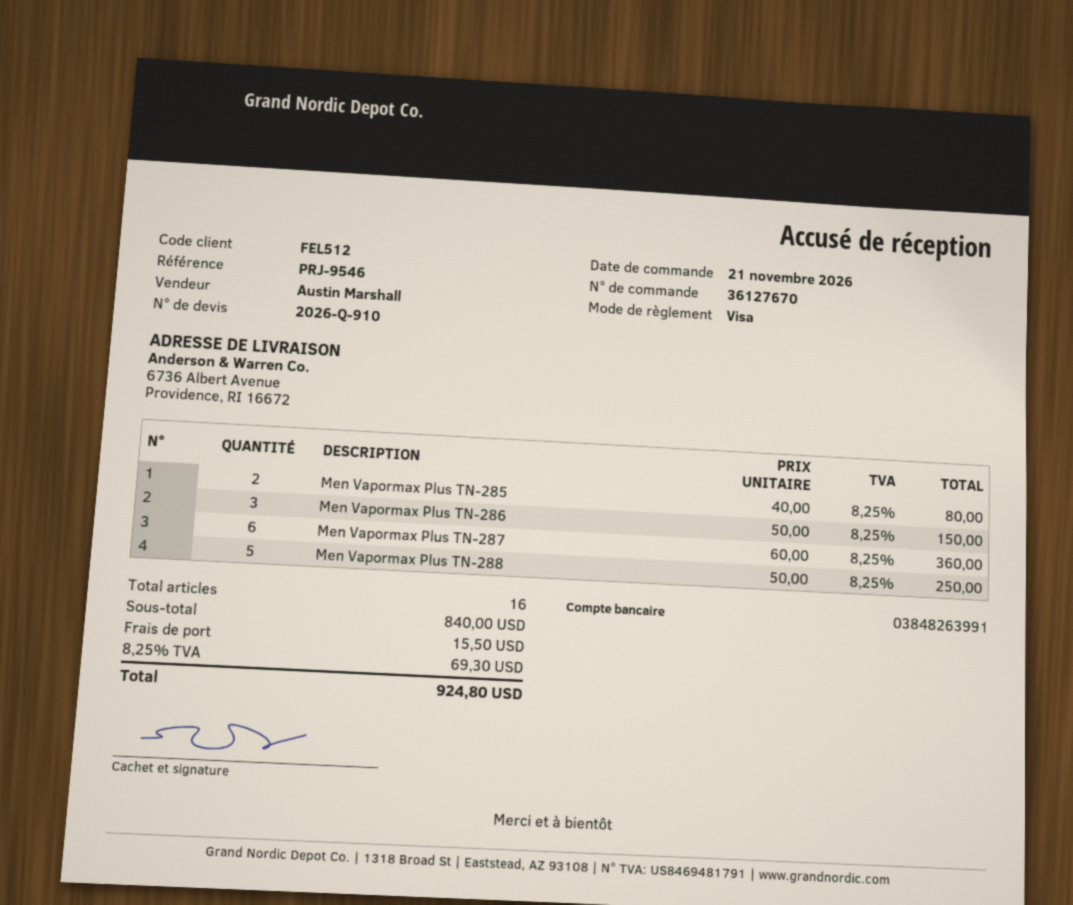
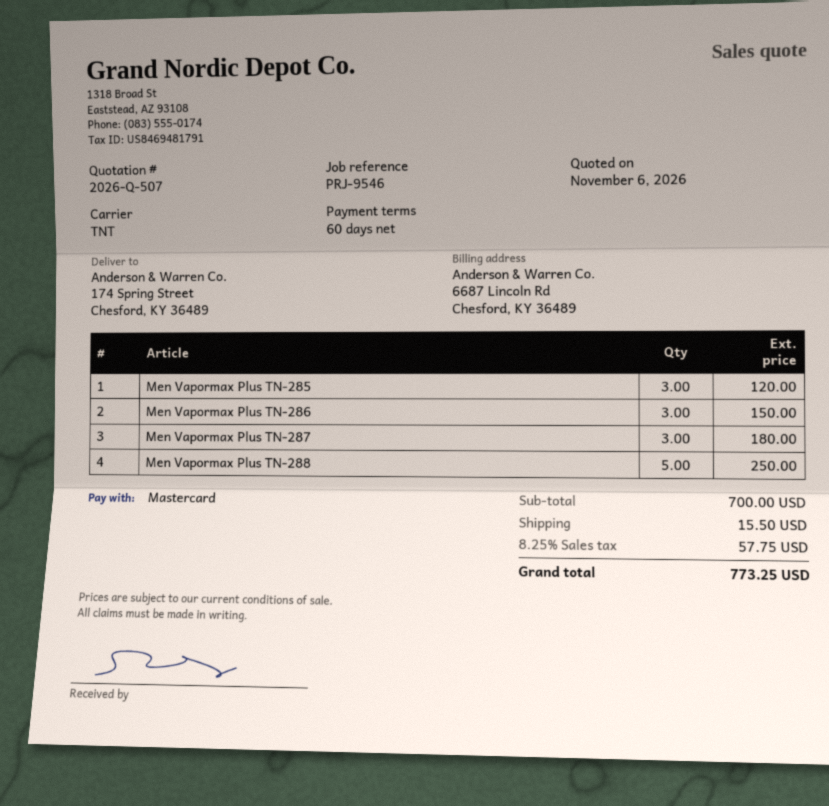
quote number: 2026-Q-910 -> 2026-Q-507
payment method: Visa -> Mastercard
ship to: 6736 Albert Avenue, Providence, RI 16672 -> 174 Spring Street, Chesford, KY 36489
Men Vapormax Plus TN-285: 2 for 80.00 -> 3 for 120.00
Men Vapormax Plus TN-287: 6 for 360.00 -> 3 for 180.00
subtotal: 840.00 -> 700.00
tax: 8.25% = 69.30 -> 8.25% = 57.75
total: 924.80 -> 773.25

